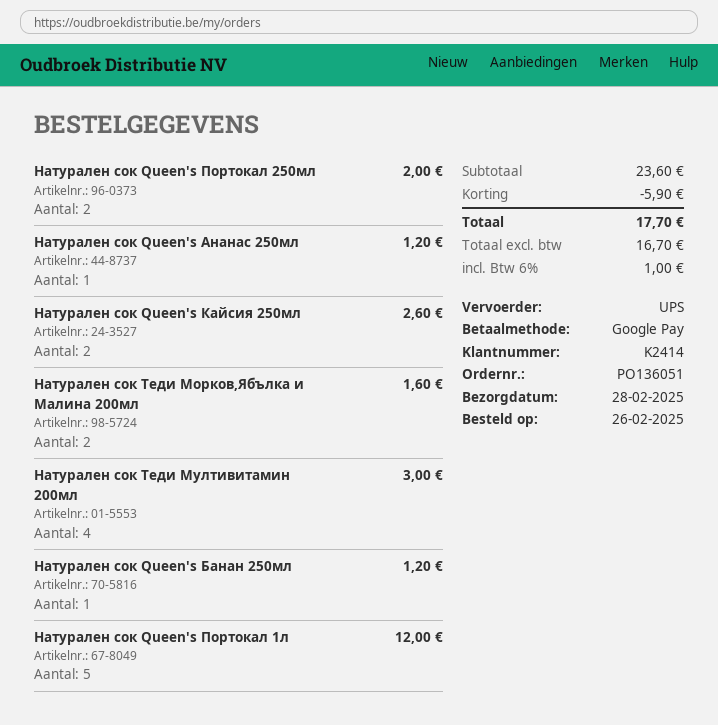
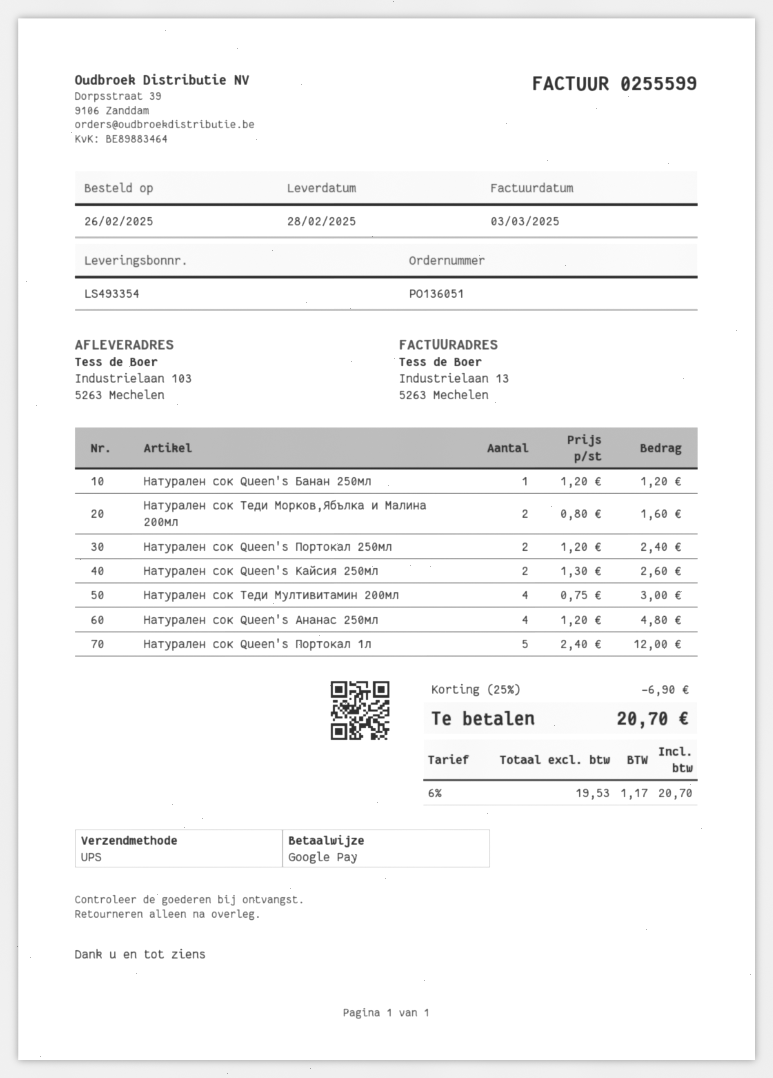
Натурален сок Queen's Портокал 250мл: 2 for 2.00 -> 2 for 2.40
Натурален сок Queen's Ананас 250мл: 1 for 1.20 -> 4 for 4.80
discount: 5.90 -> 6.90
net: 16.70 -> 19.53
tax: 6% = 1.00 -> 6% = 1.17
total: 17.70 -> 20.70

